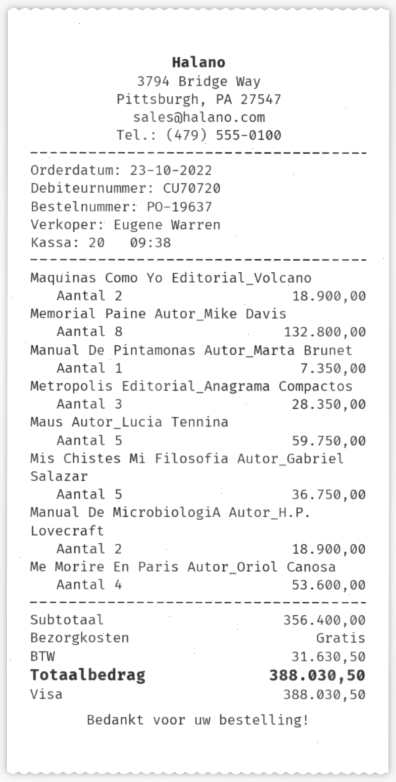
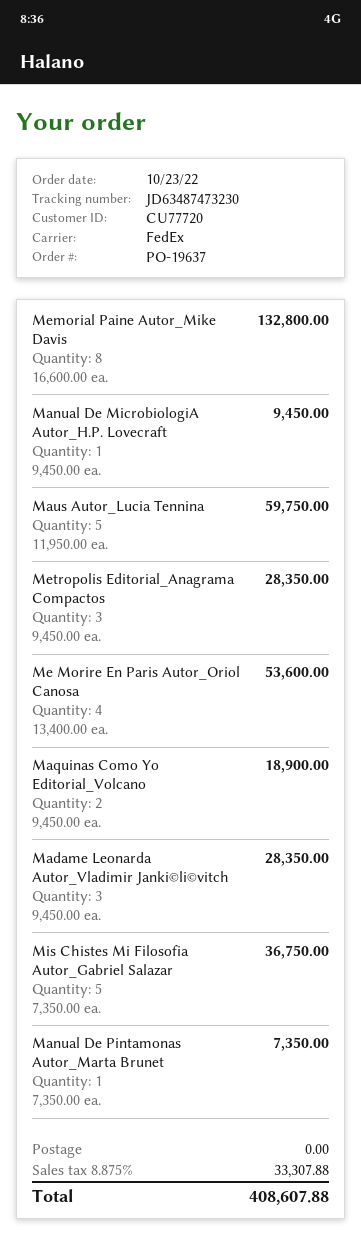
customer number: CU70720 -> CU77720
Manual De MicrobiologiA Autor_H.P. Lovecraft: 2 for 18900.00 -> 1 for 9450.00
Madame Leonarda Autor_Vladimir Janki©li©vitch: none -> 3 for 28350.00
tax: 31630.50 -> 33307.88
total: 388030.50 -> 408607.88

